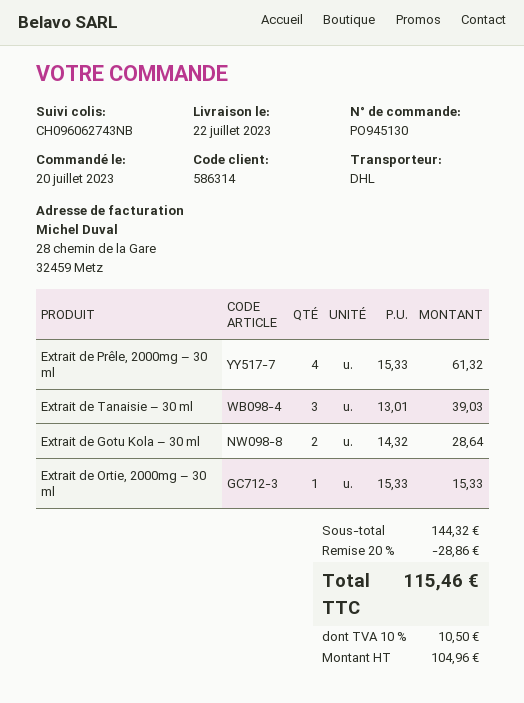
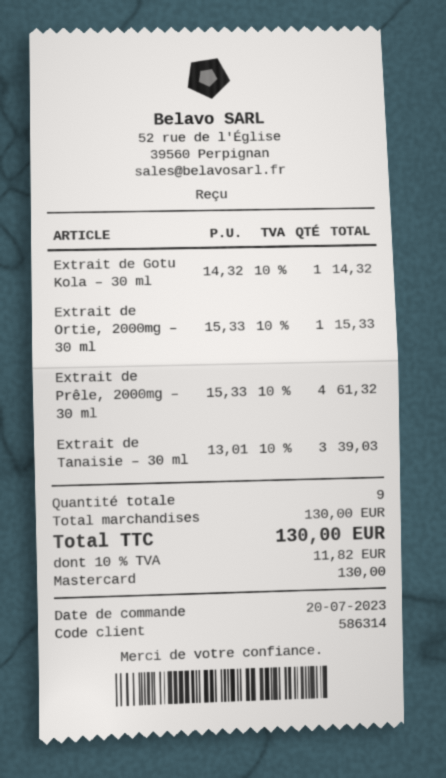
Extrait de Gotu Kola – 30 ml: 2 x 14.32 = 28.64 -> 1 x 14.32 = 14.32
subtotal: 144.32 -> 130.00
discount: 20% = 28.86 -> none
tax: 10% = 10.50 -> 10% = 11.82
total: 115.46 -> 130.00

